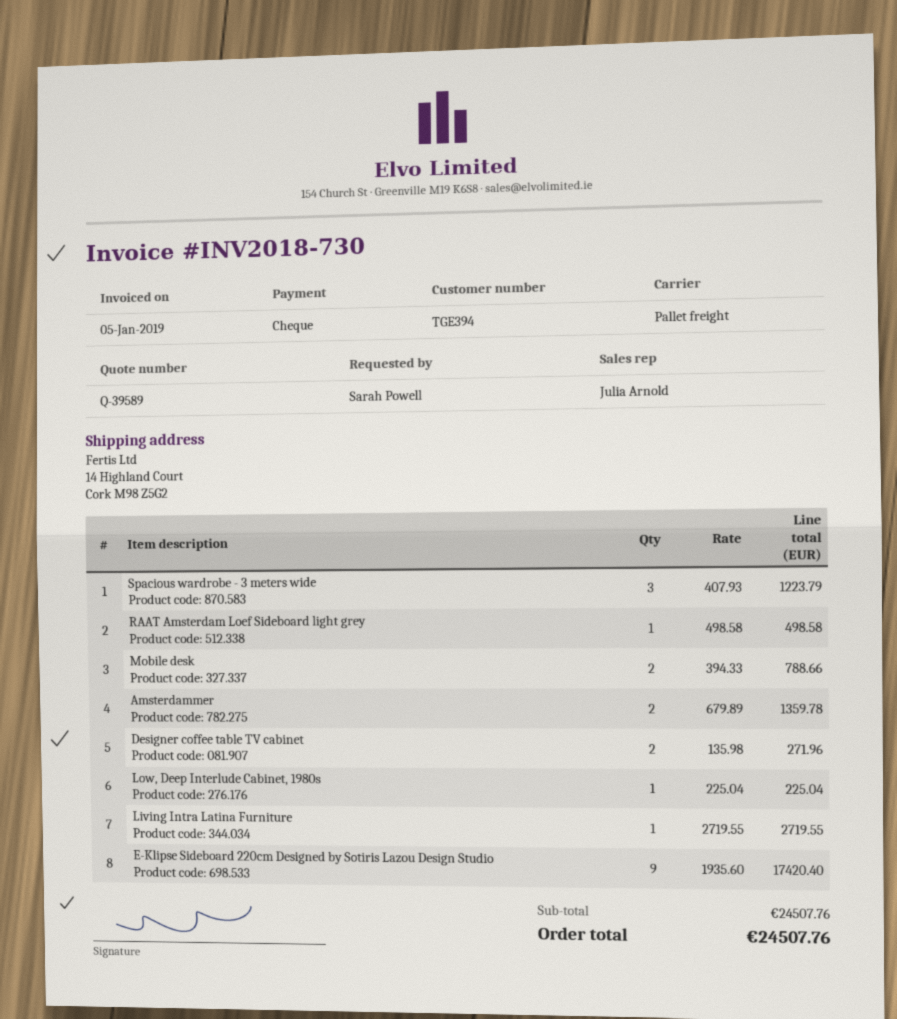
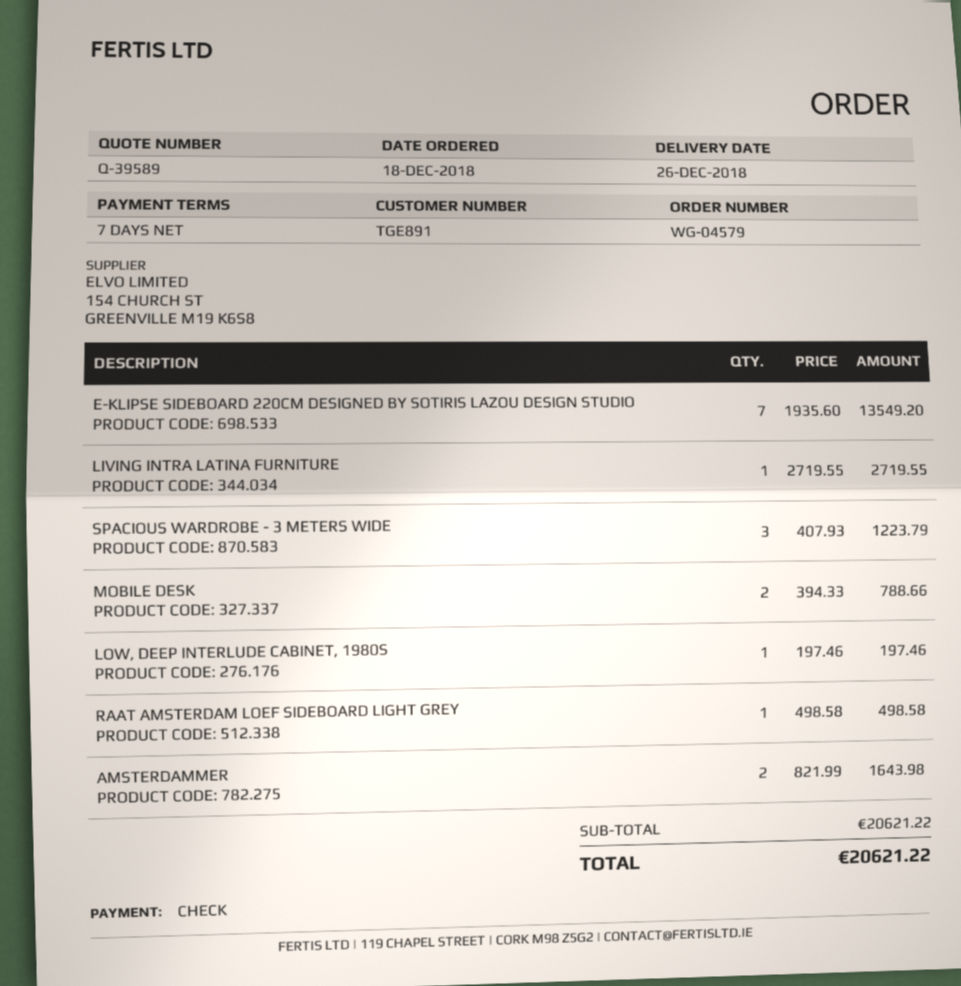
customer number: TGE394 -> TGE891
Amsterdammer: 2 x 679.89 = 1359.78 -> 2 x 821.99 = 1643.98
Designer coffee table TV cabinet: 2 x 135.98 = 271.96 -> none
Low, Deep Interlude Cabinet, 1980s: 1 x 225.04 = 225.04 -> 1 x 197.46 = 197.46
E-Klipse Sideboard 220cm Designed by Sotiris Lazou Design Studio: 9 x 1935.60 = 17420.40 -> 7 x 1935.60 = 13549.20
subtotal: 24507.76 -> 20621.22
total: 24507.76 -> 20621.22

